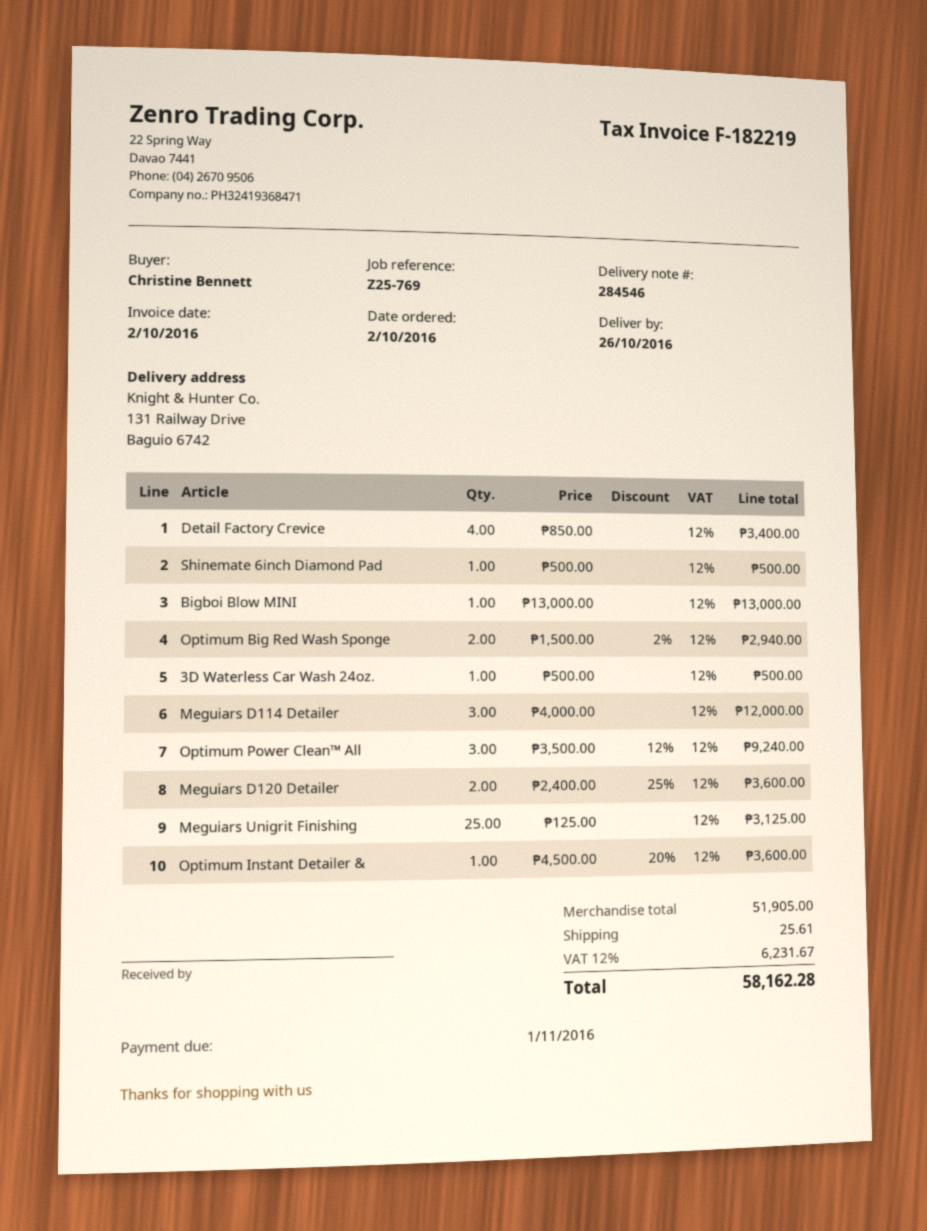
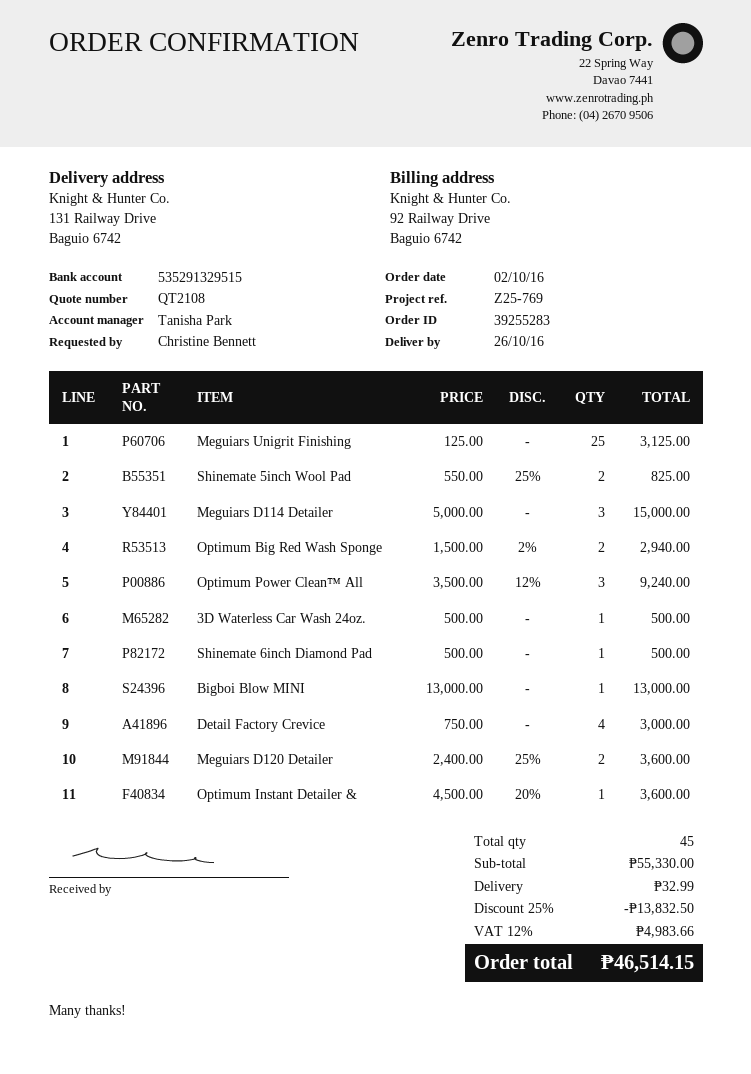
Detail Factory Crevice: 4 x 850.00 = 3400.00 -> 4 x 750.00 = 3000.00
Meguiars D114 Detailer: 3 x 4000.00 = 12000.00 -> 3 x 5000.00 = 15000.00
Shinemate 5inch Wool Pad: none -> 2 x 550.00 - 25% = 825.00
subtotal: 51905.00 -> 55330.00
discount: none -> 25% = 13832.50
shipping: 25.61 -> 32.99
tax: 12% = 6231.67 -> 12% = 4983.66
total: 58162.28 -> 46514.15

